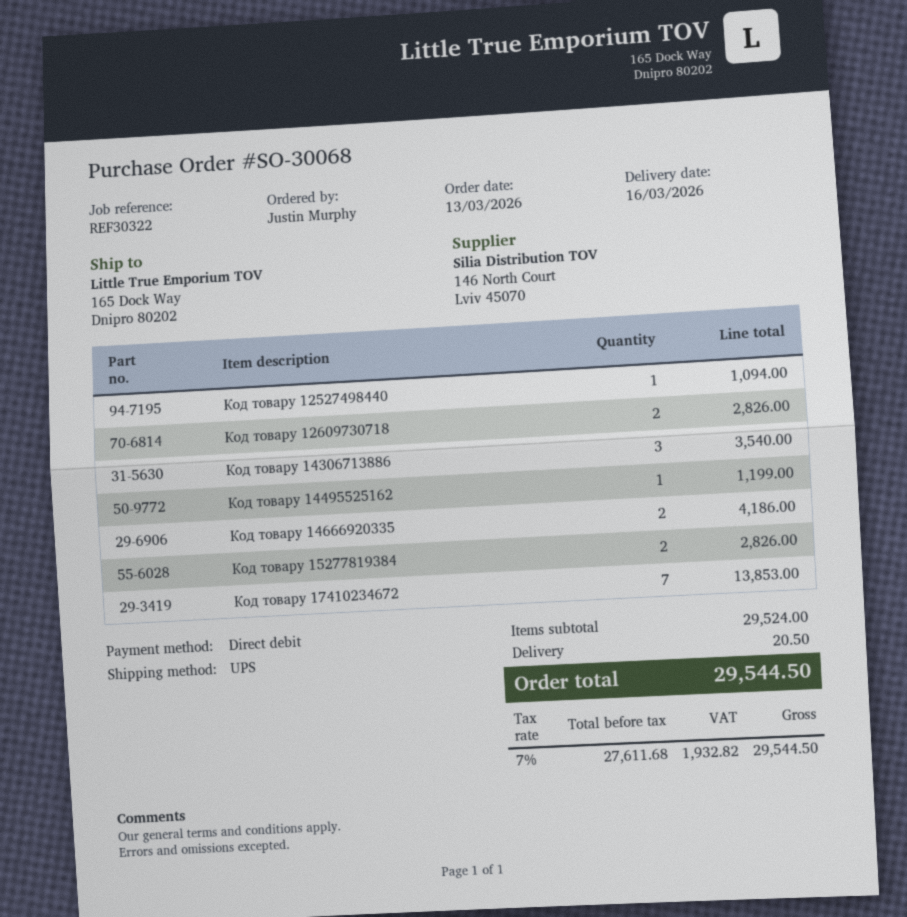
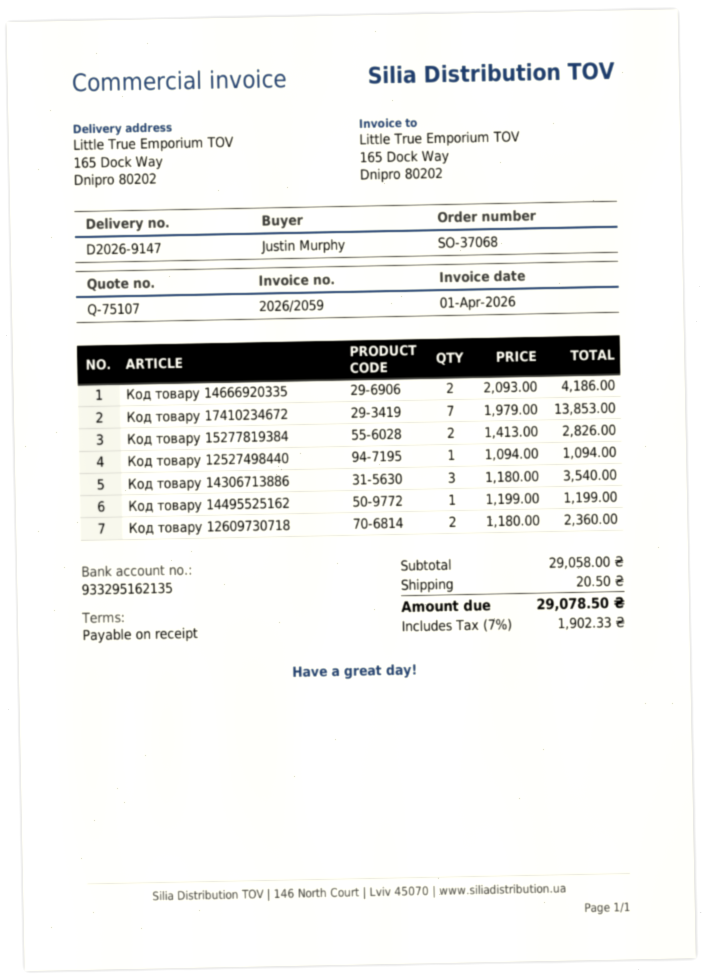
order number: SO-30068 -> SO-37068
Код товару 12609730718: 2 for 2826.00 -> 2 for 2360.00
subtotal: 29524.00 -> 29058.00
tax: 7% = 1932.82 -> 7% = 1902.33
total: 29544.50 -> 29078.50

